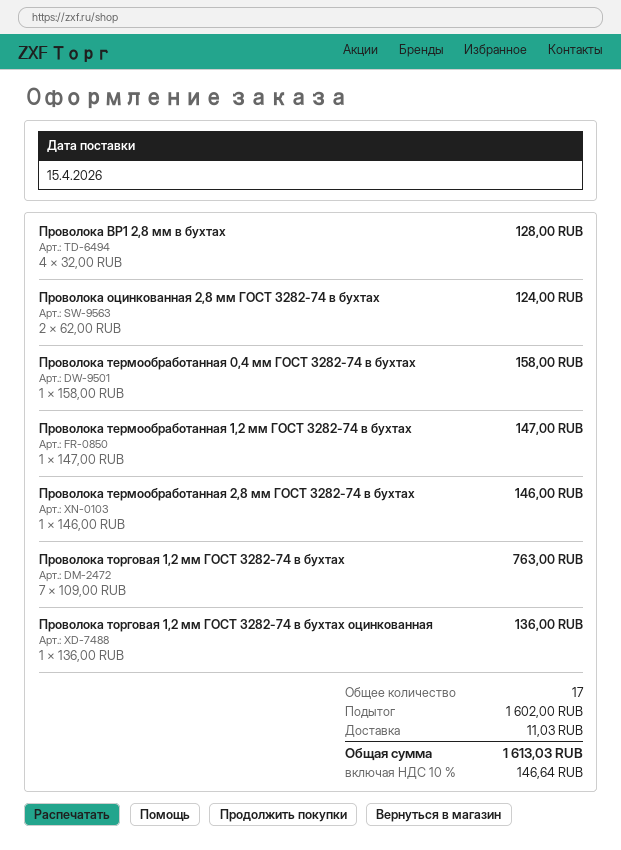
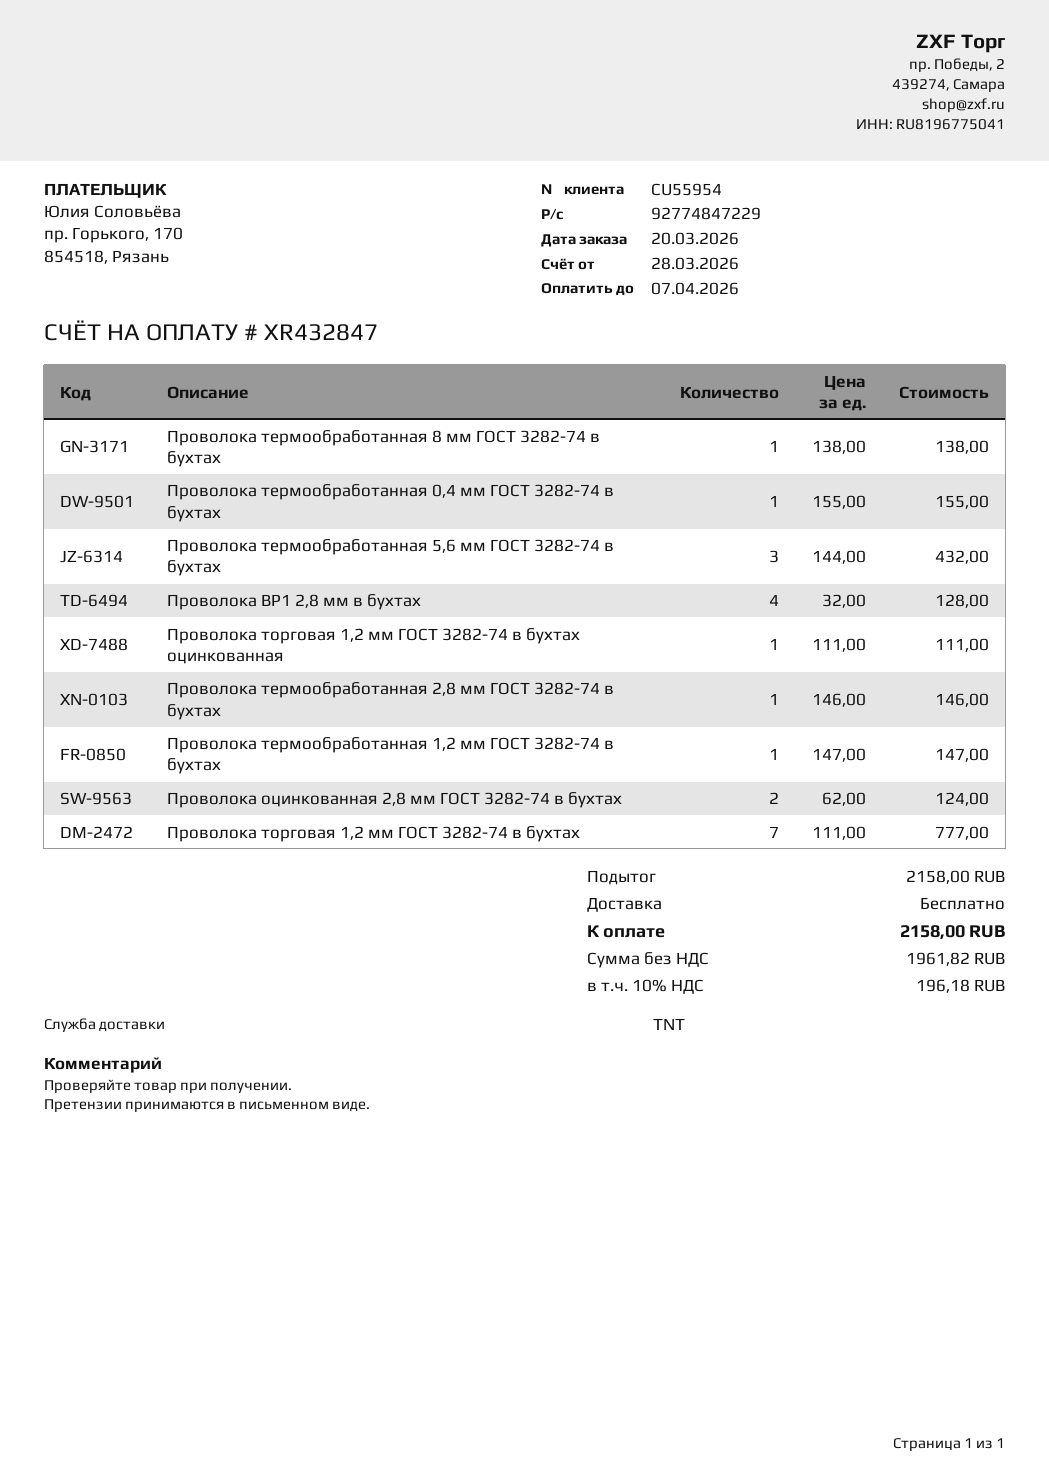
Проволока термообработанная 0,4 мм ГОСТ 3282-74 в бухтах: 1 x 158.00 = 158.00 -> 1 x 155.00 = 155.00
Проволока торговая 1,2 мм ГОСТ 3282-74 в бухтах: 7 x 109.00 = 763.00 -> 7 x 111.00 = 777.00
Проволока торговая 1,2 мм ГОСТ 3282-74 в бухтах оцинкованная: 1 x 136.00 = 136.00 -> 1 x 111.00 = 111.00
Проволока термообработанная 8 мм ГОСТ 3282-74 в бухтах: none -> 1 x 138.00 = 138.00
Проволока термообработанная 5,6 мм ГОСТ 3282-74 в бухтах: none -> 3 x 144.00 = 432.00
subtotal: 1602.00 -> 2158.00
shipping: 11.03 -> 0.00
tax: 10% = 146.64 -> 10% = 196.18
total: 1613.03 -> 2158.00

